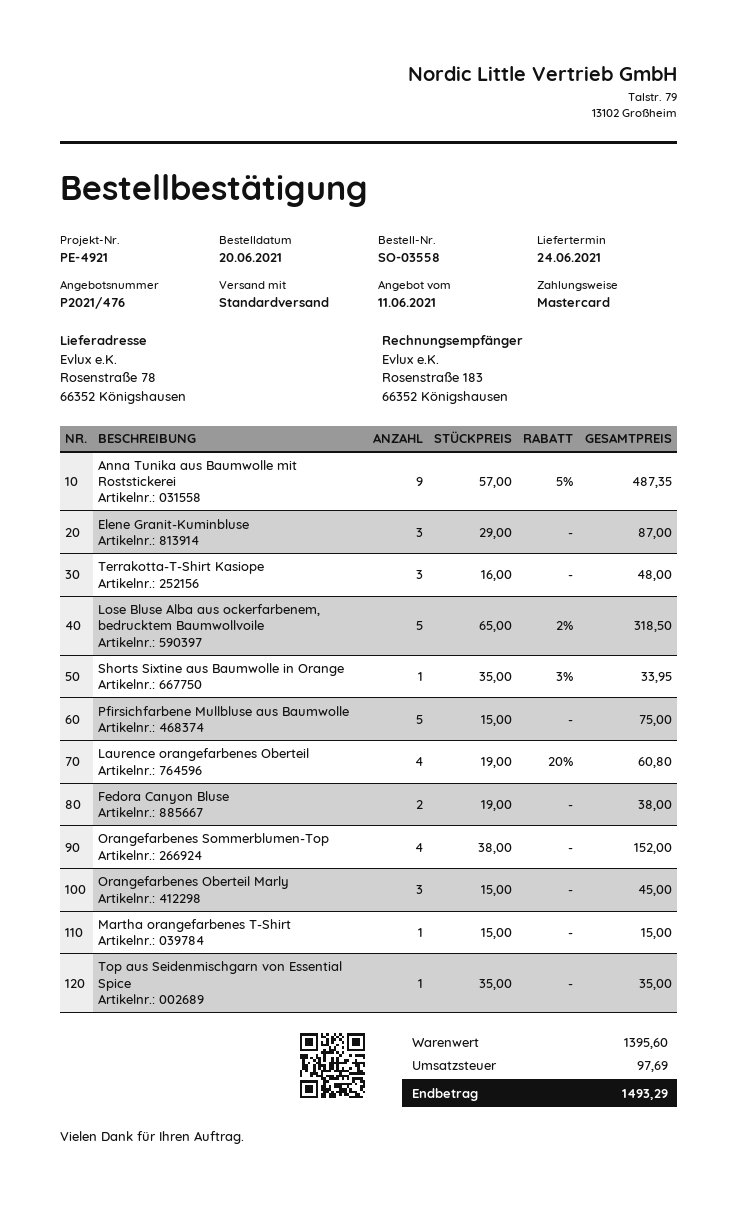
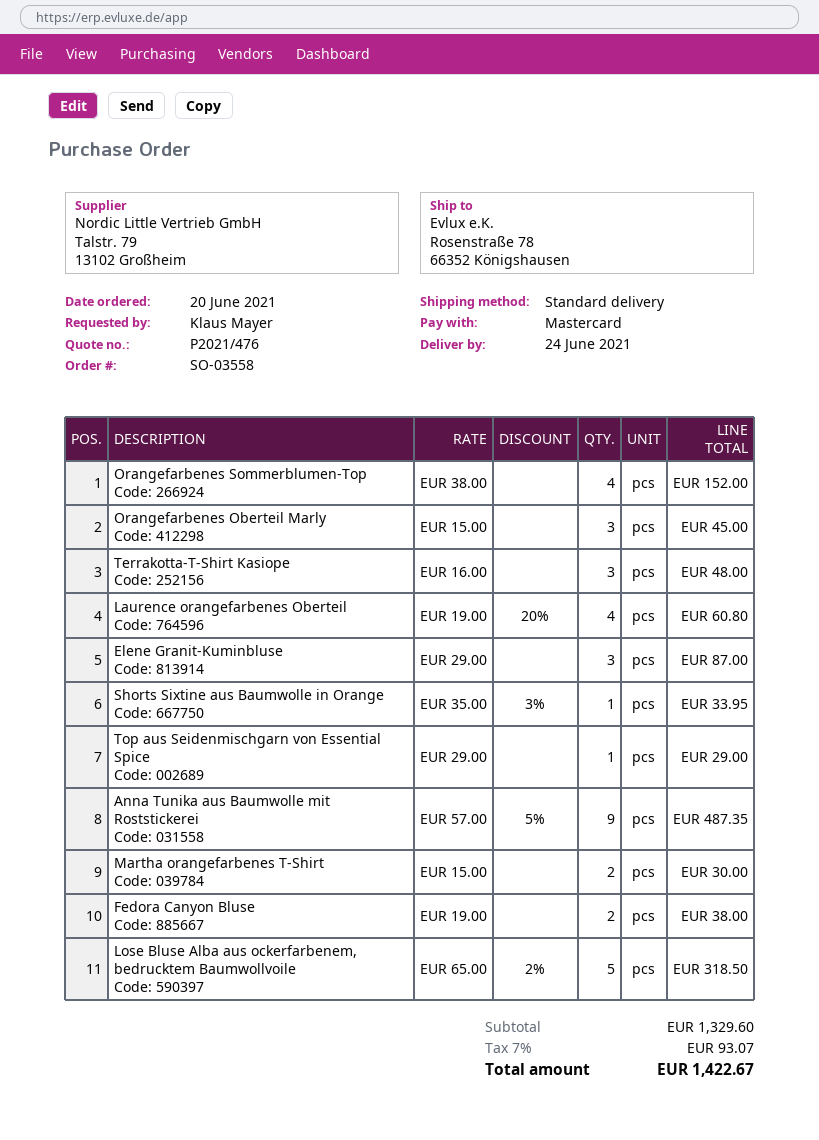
Pfirsichfarbene Mullbluse aus Baumwolle: 5 x 15.00 = 75.00 -> none
Martha orangefarbenes T-Shirt: 1 x 15.00 = 15.00 -> 2 x 15.00 = 30.00
Top aus Seidenmischgarn von Essential Spice: 1 x 35.00 = 35.00 -> 1 x 29.00 = 29.00
subtotal: 1395.60 -> 1329.60
tax: 97.69 -> 93.07
total: 1493.29 -> 1422.67

